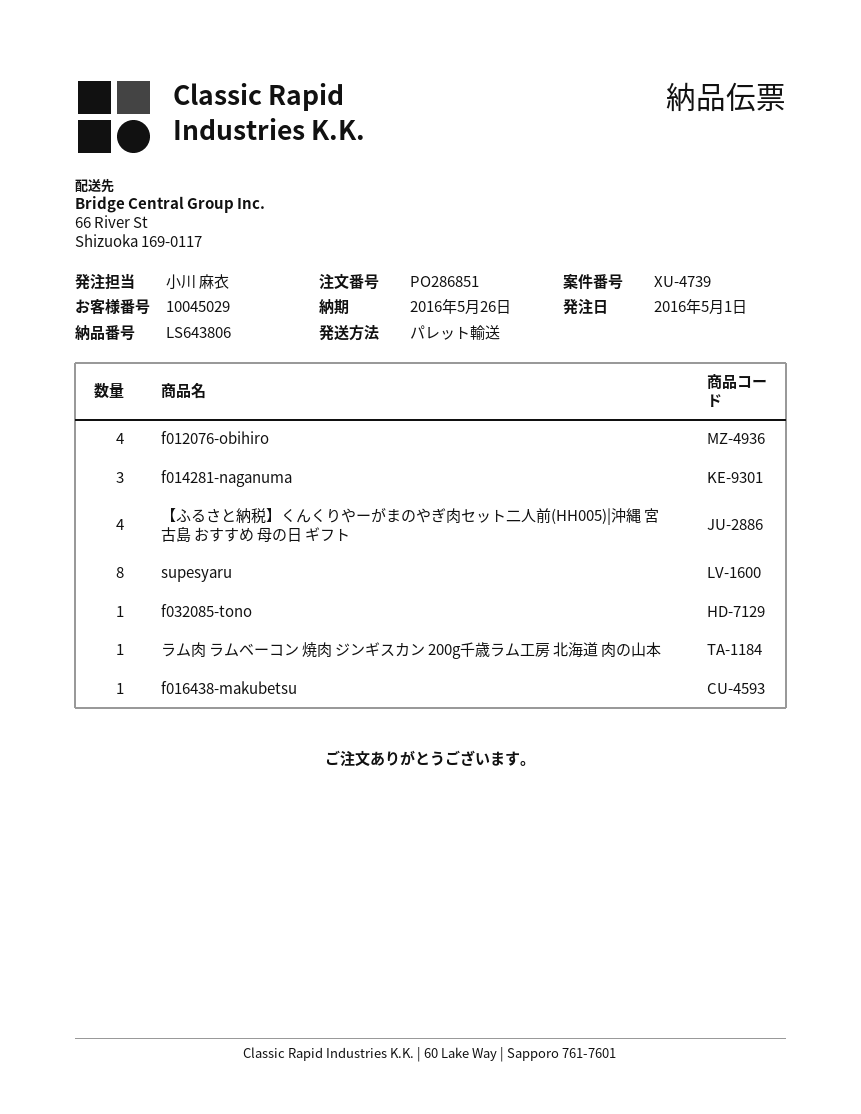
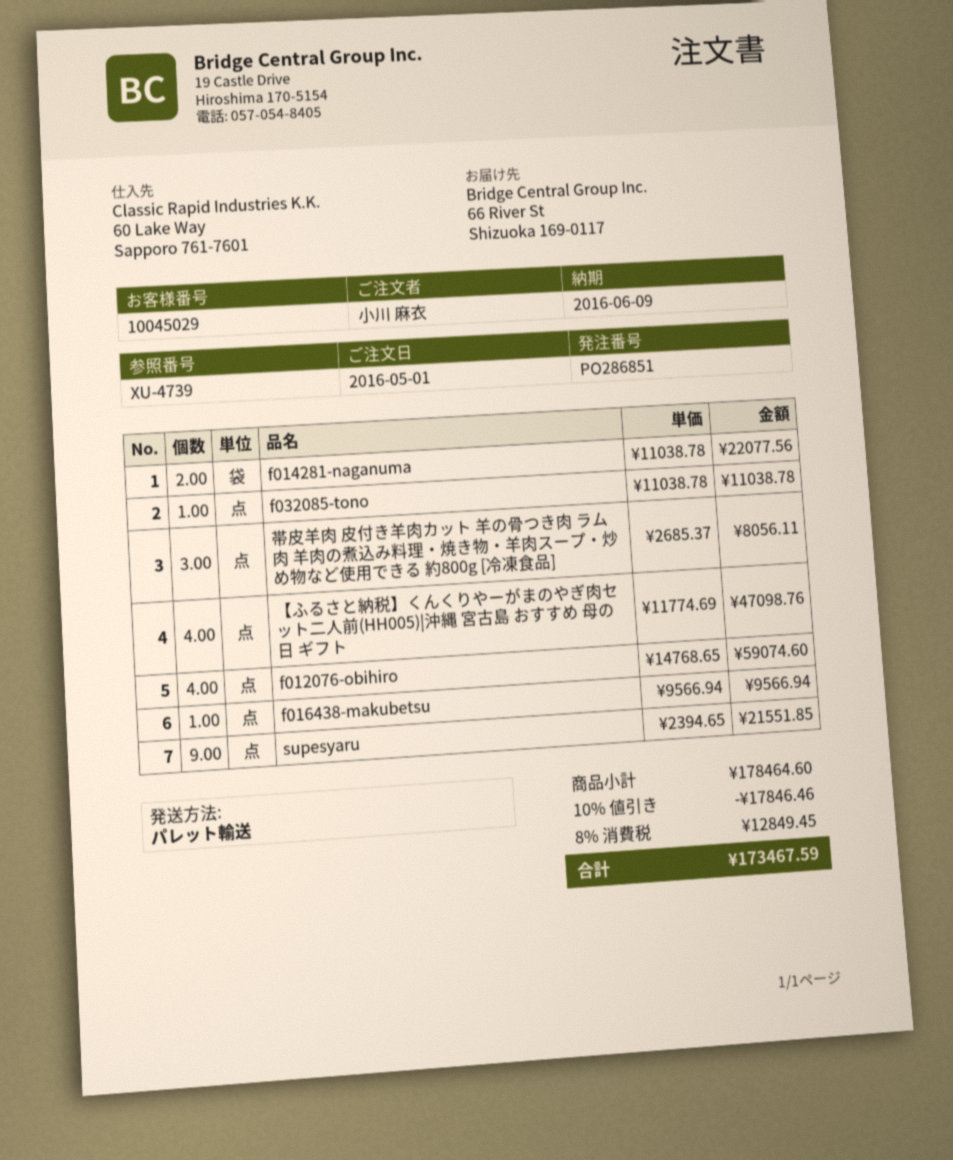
delivery date: 2016-05-26 -> 2016-06-09
f014281-naganuma: 3 -> 2
supesyaru: 8 -> 9
ラム肉 ラムベーコン 焼肉 ジンギスカン 200g千歳ラム工房 北海道 肉の山本: 1 -> none
帯皮羊肉 皮付き羊肉カット 羊の骨つき肉 ラム肉 羊肉の煮込み料理・焼き物・羊肉スープ・炒め物など使用できる 約800g [冷凍食品]: none -> 3

